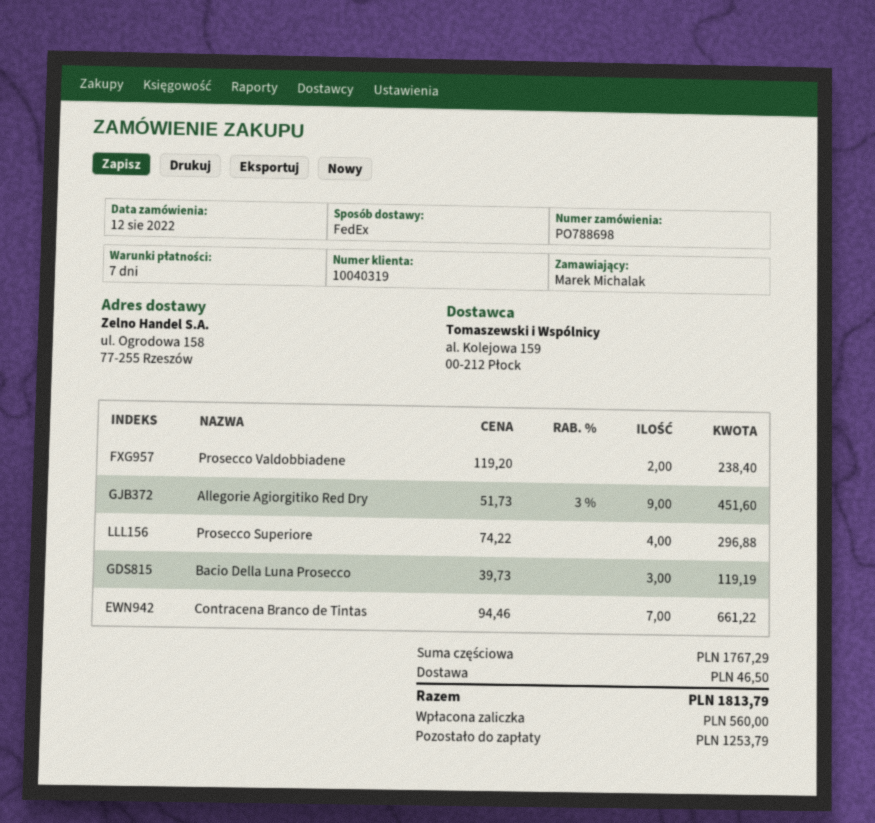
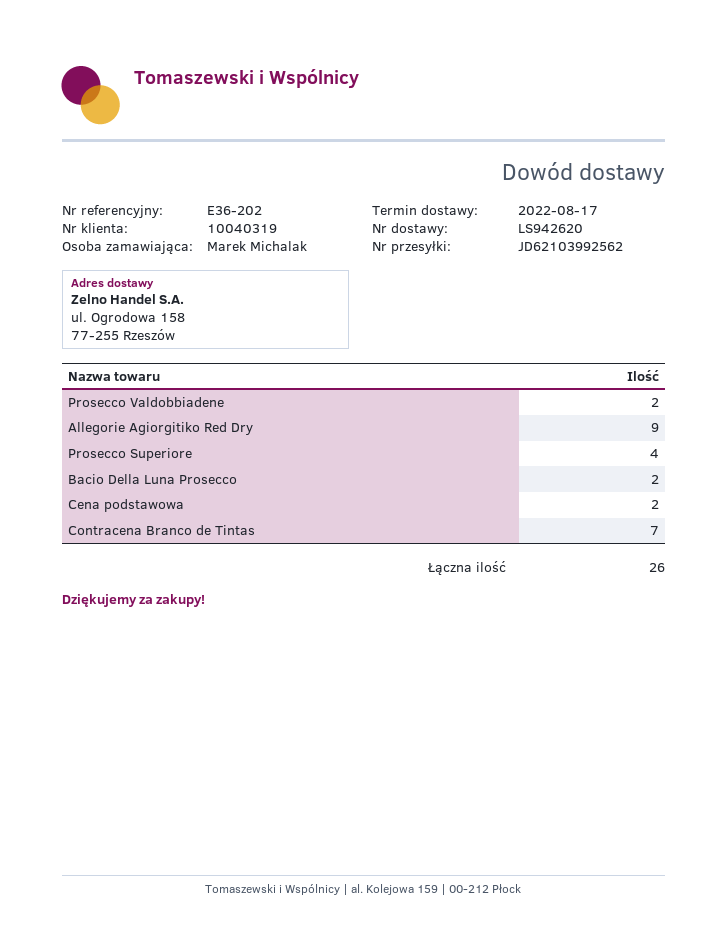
Bacio Della Luna Prosecco: 3 -> 2
Cena podstawowa: none -> 2

